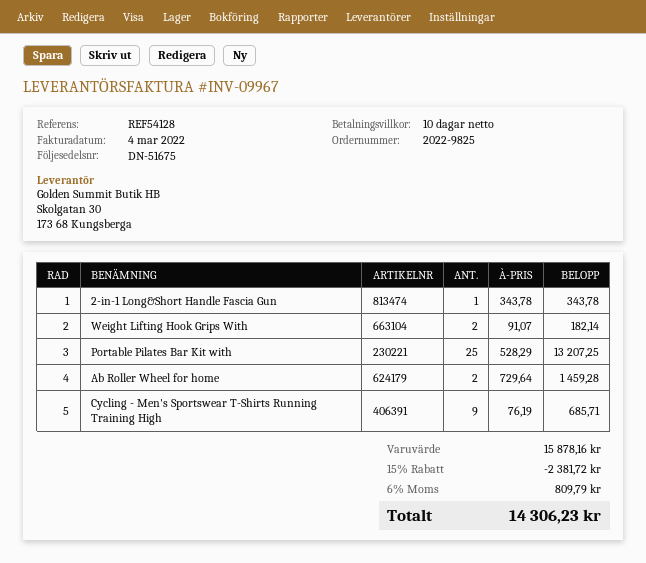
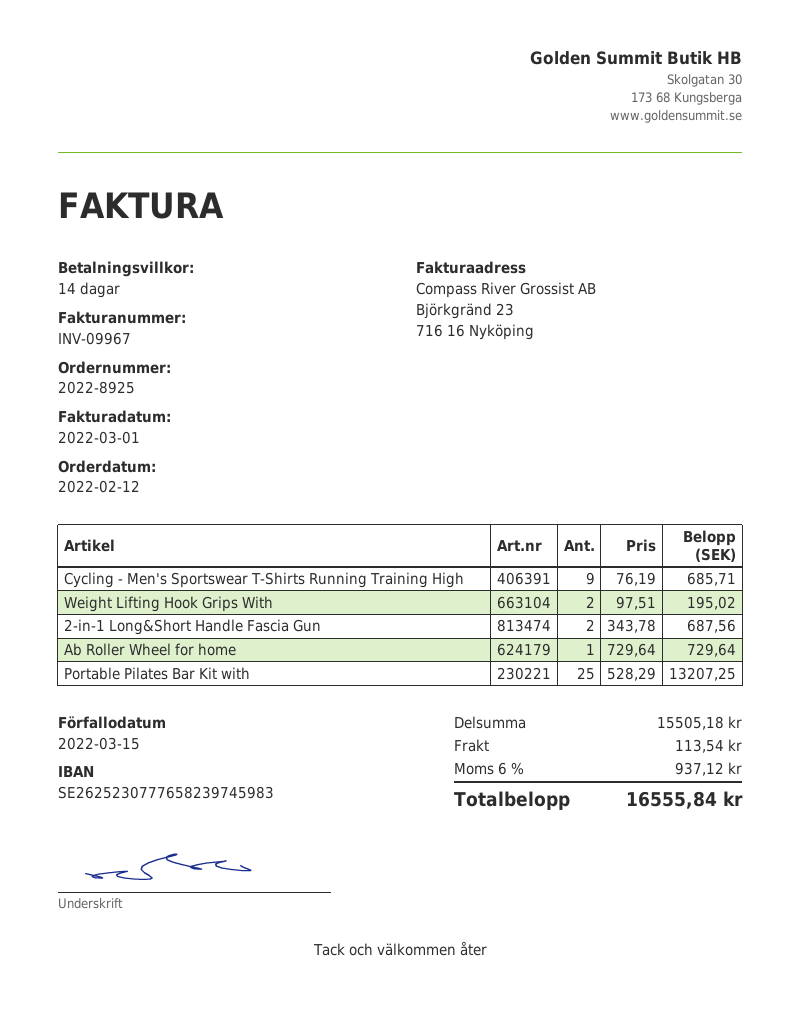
order number: 2022-9825 -> 2022-8925
invoice date: 2022-03-04 -> 2022-03-01
payment terms: 10 days -> 14 days
2-in-1 Long&Short Handle Fascia Gun: 1 x 343.78 = 343.78 -> 2 x 343.78 = 687.56
Weight Lifting Hook Grips With: 2 x 91.07 = 182.14 -> 2 x 97.51 = 195.02
Ab Roller Wheel for home: 2 x 729.64 = 1459.28 -> 1 x 729.64 = 729.64
subtotal: 15878.16 -> 15505.18
discount: 15% = 2381.72 -> none
shipping: none -> 113.54
tax: 6% = 809.79 -> 6% = 937.12
total: 14306.23 -> 16555.84

